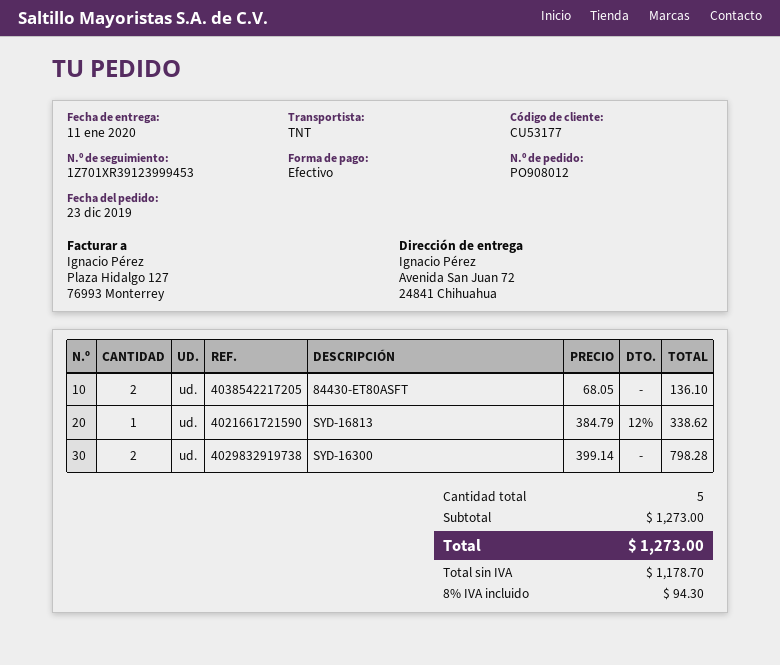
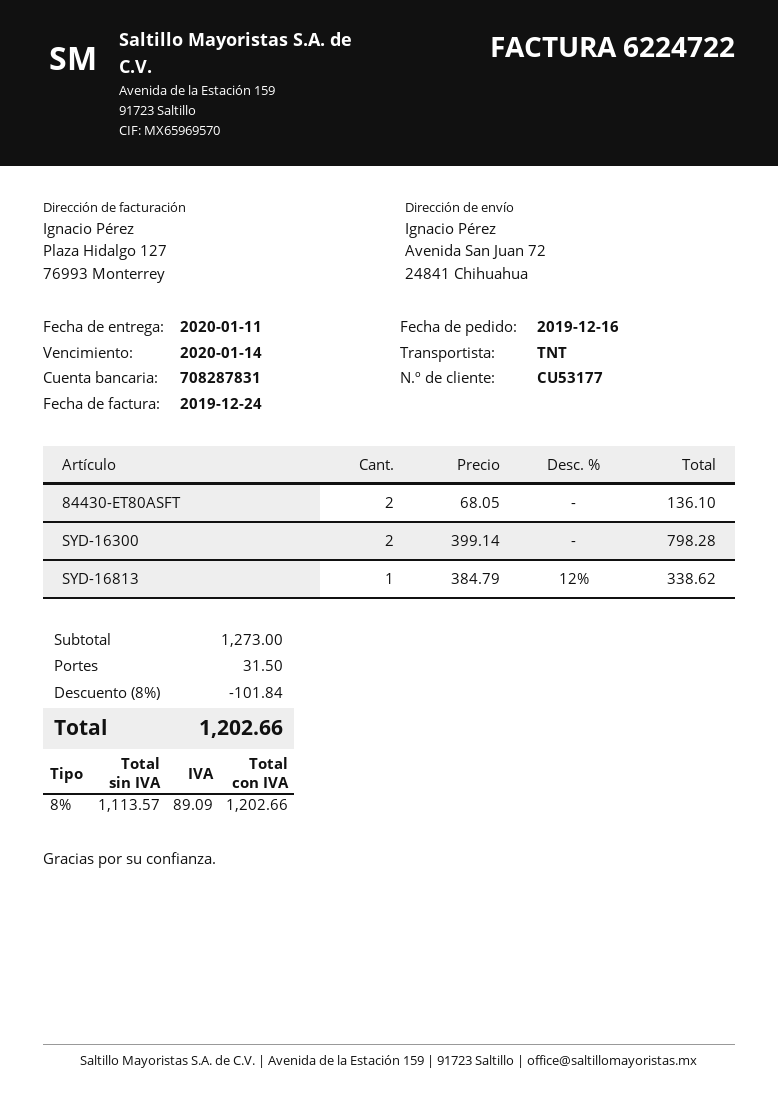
order date: 2019-12-23 -> 2019-12-16
discount: none -> 8% = 101.84
shipping: none -> 31.50
net: 1178.70 -> 1113.57
tax: 8% = 94.30 -> 8% = 89.09
total: 1273.00 -> 1202.66

